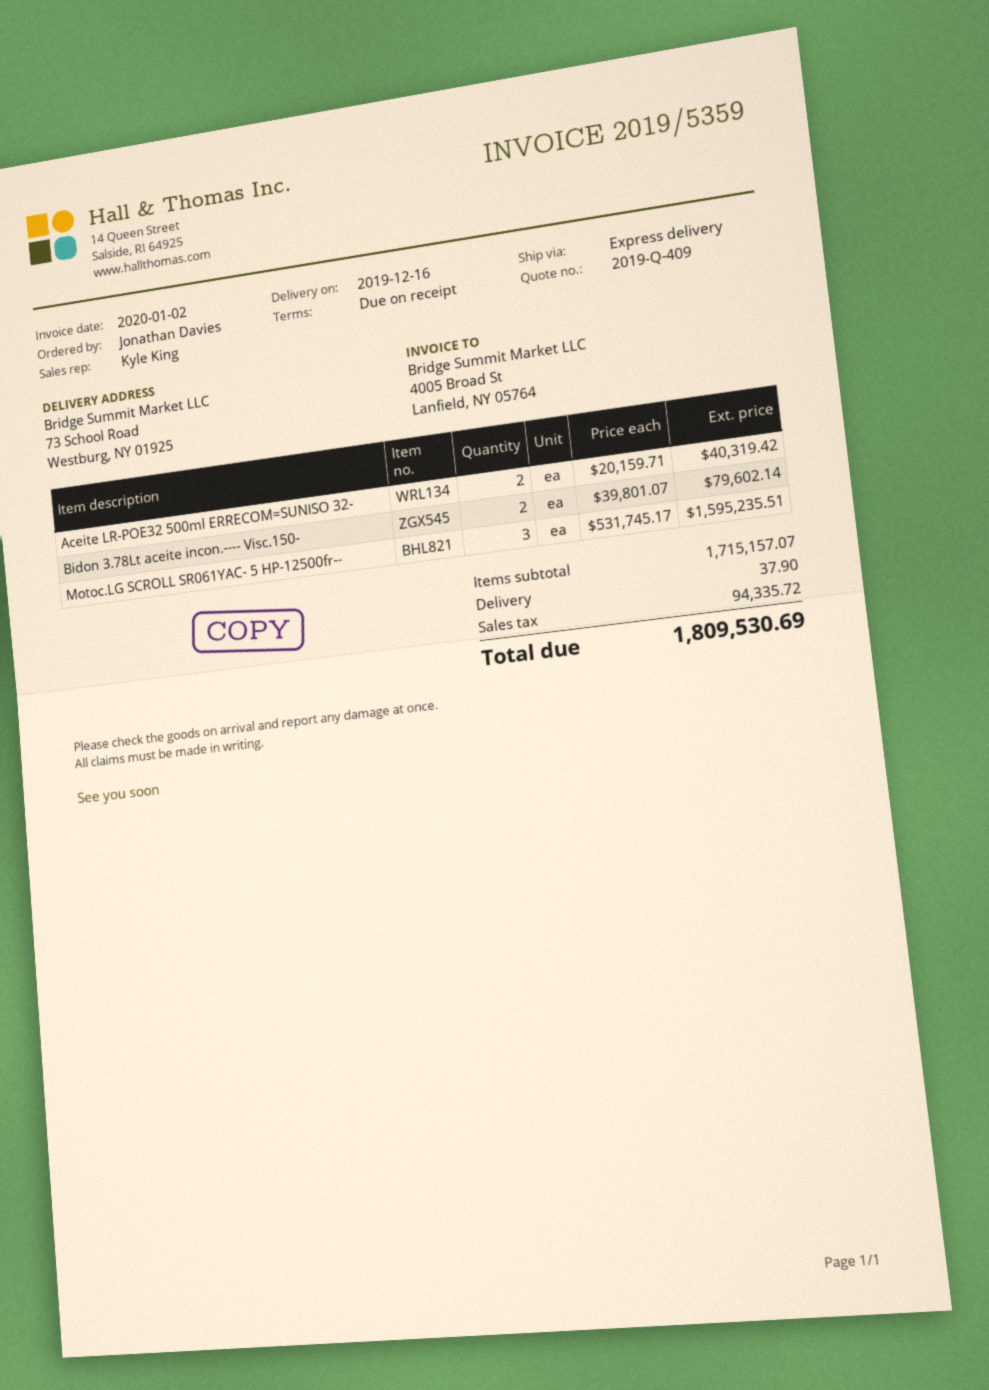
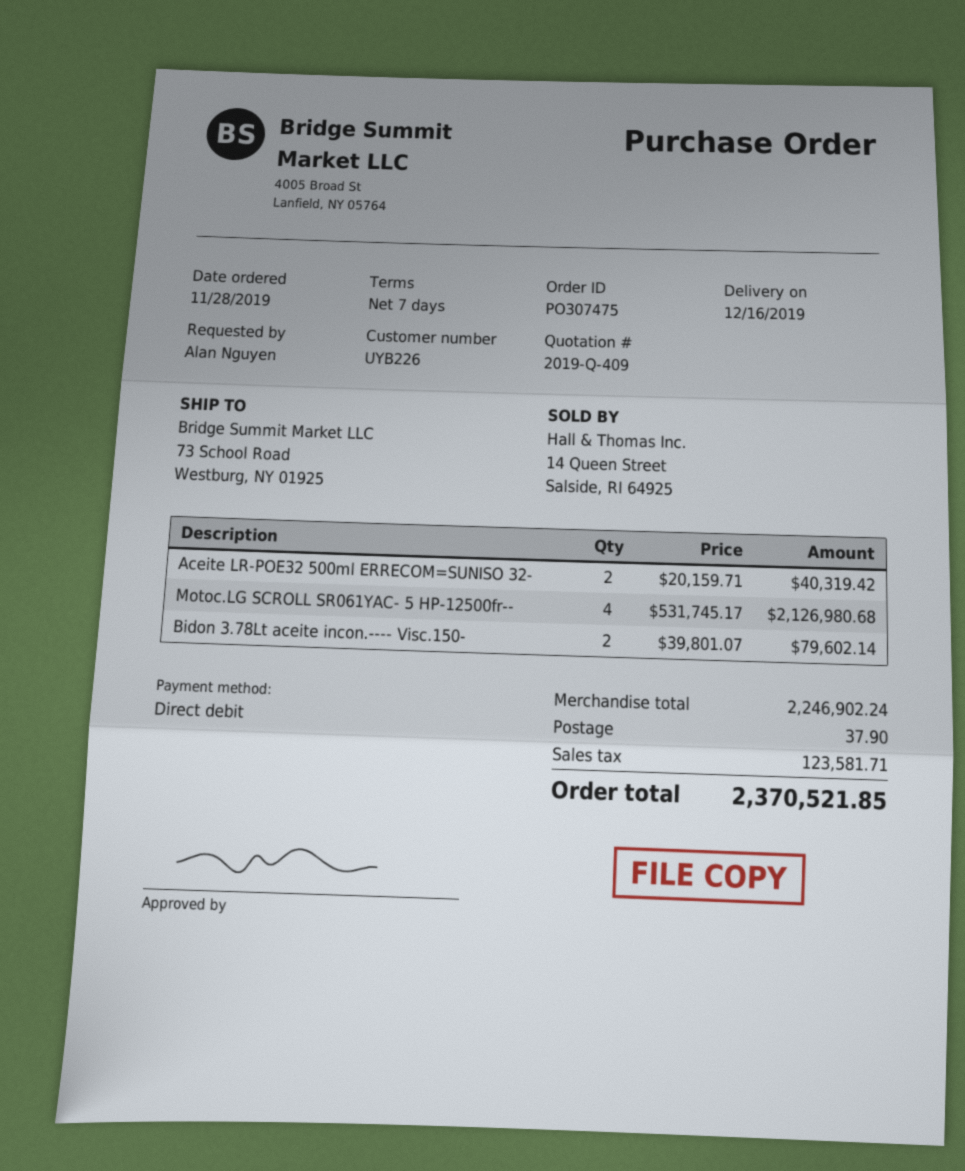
payment terms: on receipt -> 7 days
ordered by: Jonathan Davies -> Alan Nguyen
Motoc.LG SCROLL SR061YAC- 5 HP-12500fr--: 3 x 531745.17 = 1595235.51 -> 4 x 531745.17 = 2126980.68
subtotal: 1715157.07 -> 2246902.24
tax: 94335.72 -> 123581.71
total: 1809530.69 -> 2370521.85

